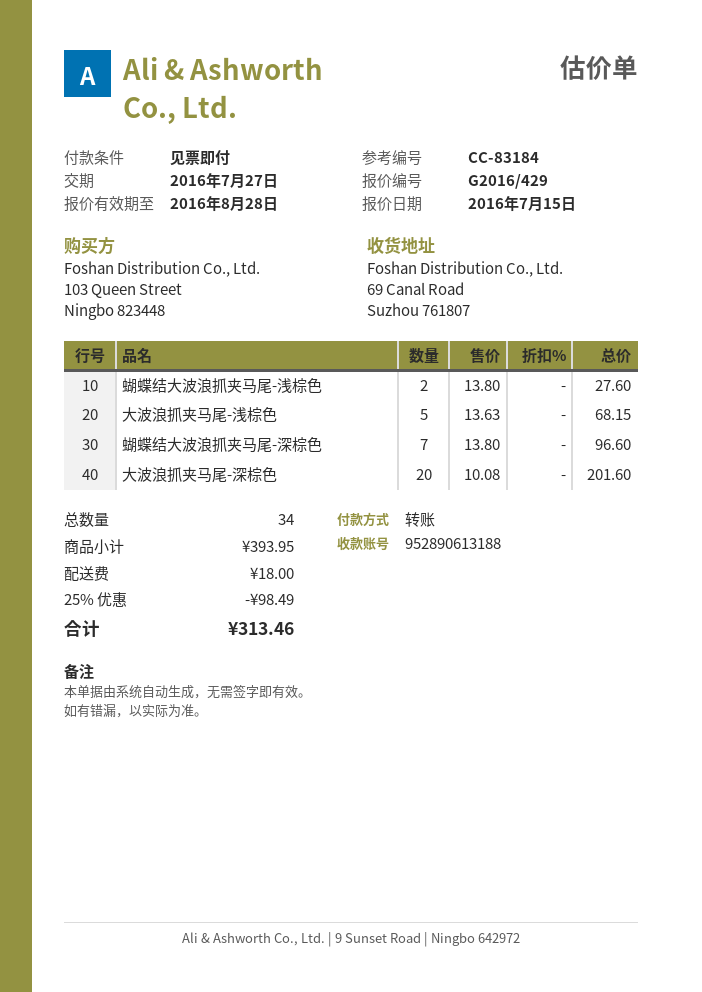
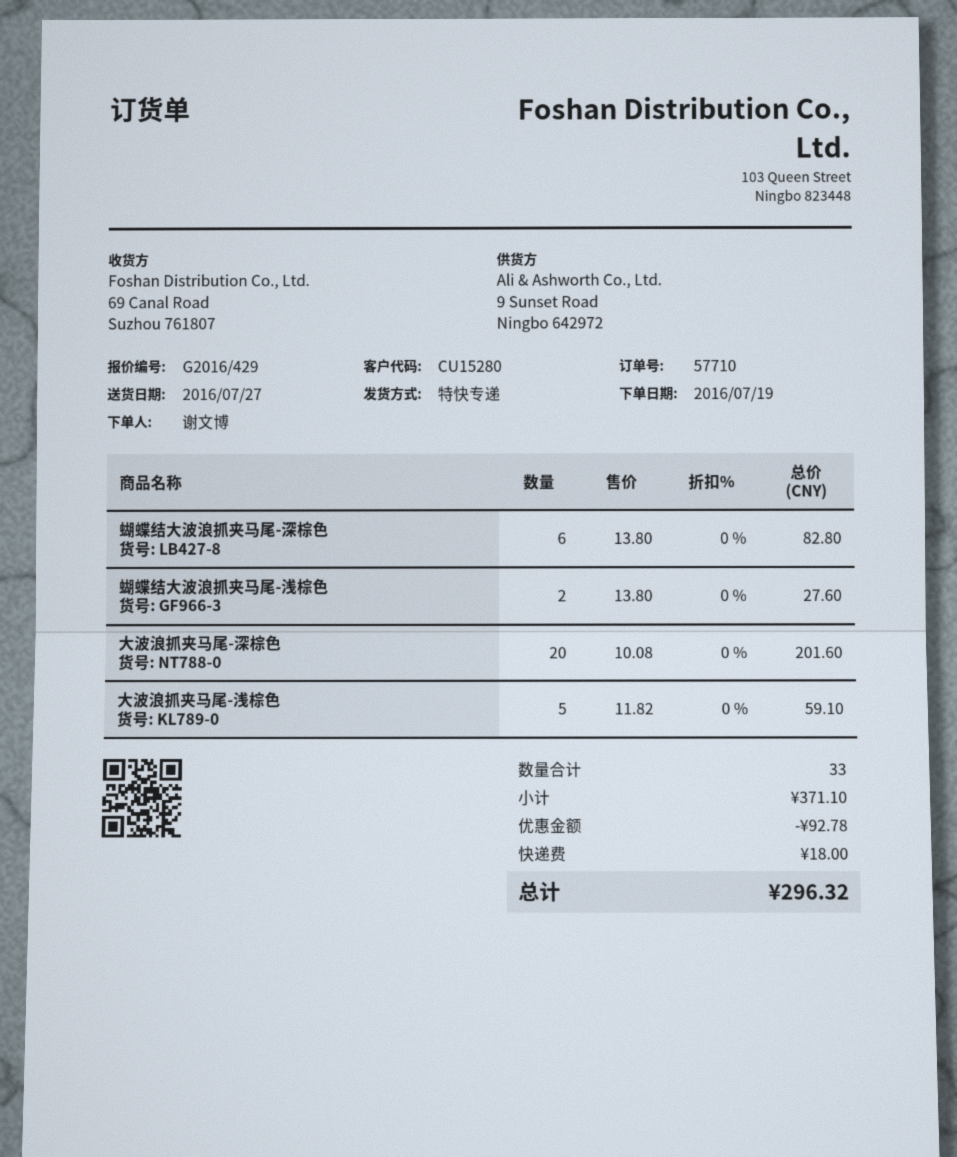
大波浪抓夹马尾-浅棕色: 5 x 13.63 = 68.15 -> 5 x 11.82 = 59.10
蝴蝶结大波浪抓夹马尾-深棕色: 7 x 13.80 = 96.60 -> 6 x 13.80 = 82.80
total quantity: 34 -> 33
subtotal: 393.95 -> 371.10
discount: 98.49 -> 92.78
total: 313.46 -> 296.32

